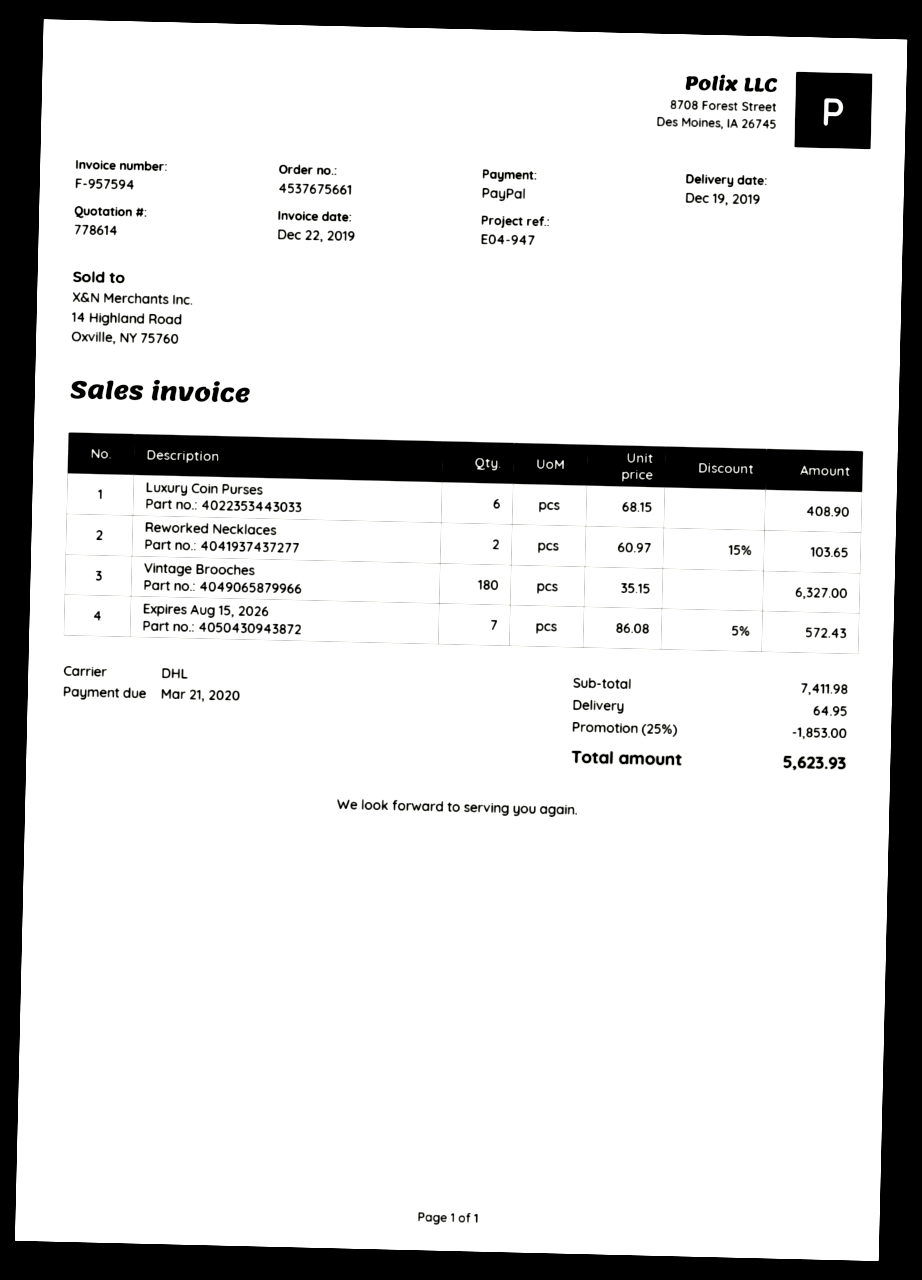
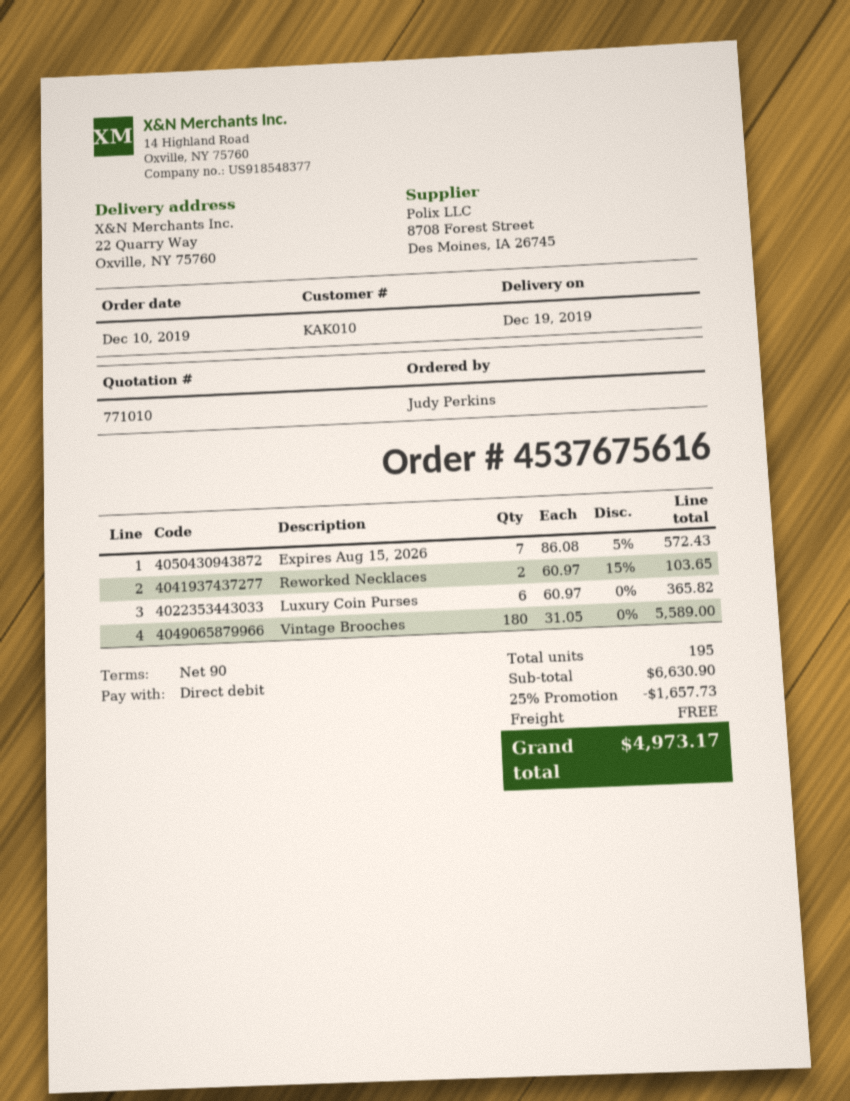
quote number: 778614 -> 771010
order number: 4537675661 -> 4537675616
payment method: PayPal -> direct debit
Luxury Coin Purses: 6 x 68.15 = 408.90 -> 6 x 60.97 = 365.82
Vintage Brooches: 180 x 35.15 = 6327.00 -> 180 x 31.05 = 5589.00
subtotal: 7411.98 -> 6630.90
discount: 25% = 1853.00 -> 25% = 1657.73
shipping: 64.95 -> 0.00
total: 5623.93 -> 4973.17

